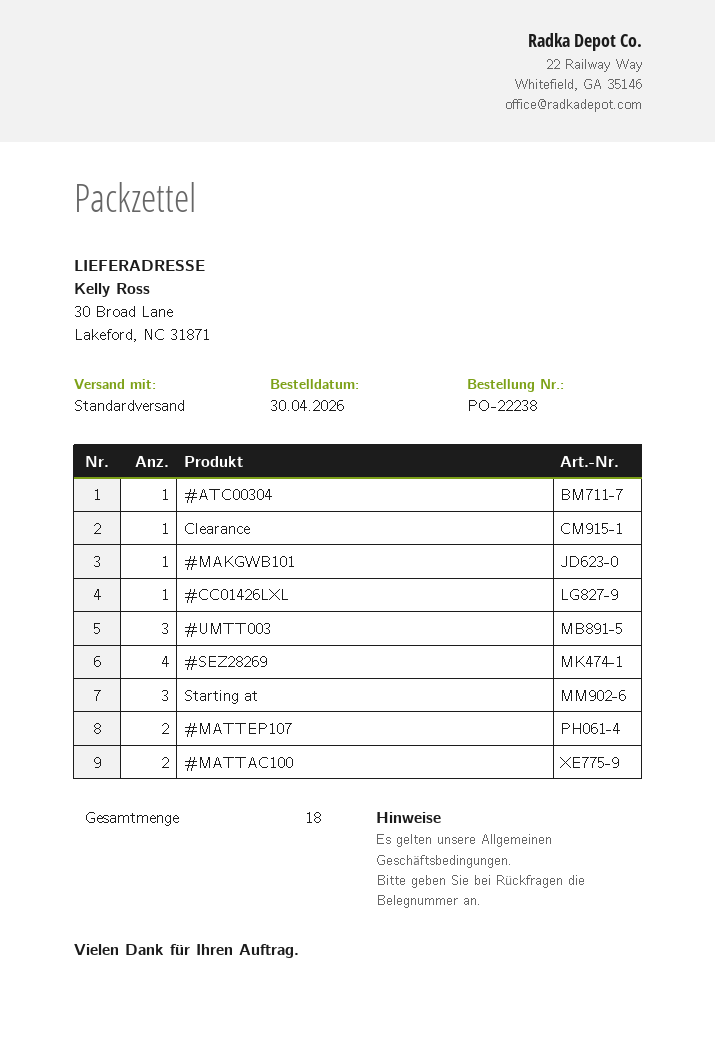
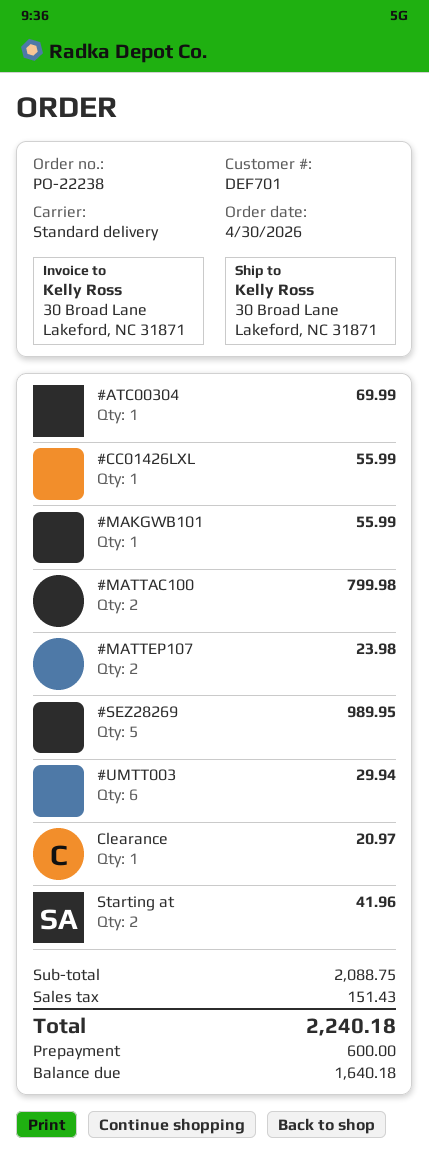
#UMTT003: 3 -> 6
#SEZ28269: 4 -> 5
Starting at: 3 -> 2

